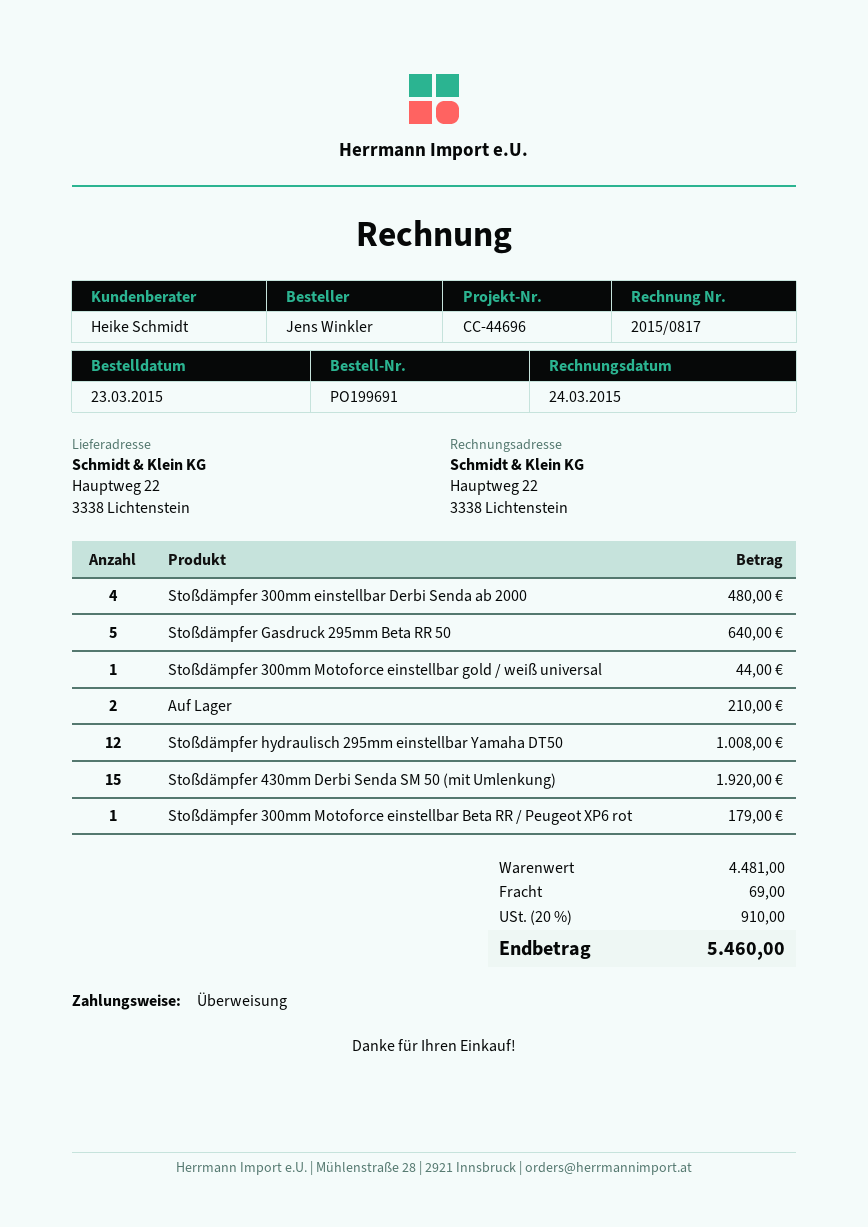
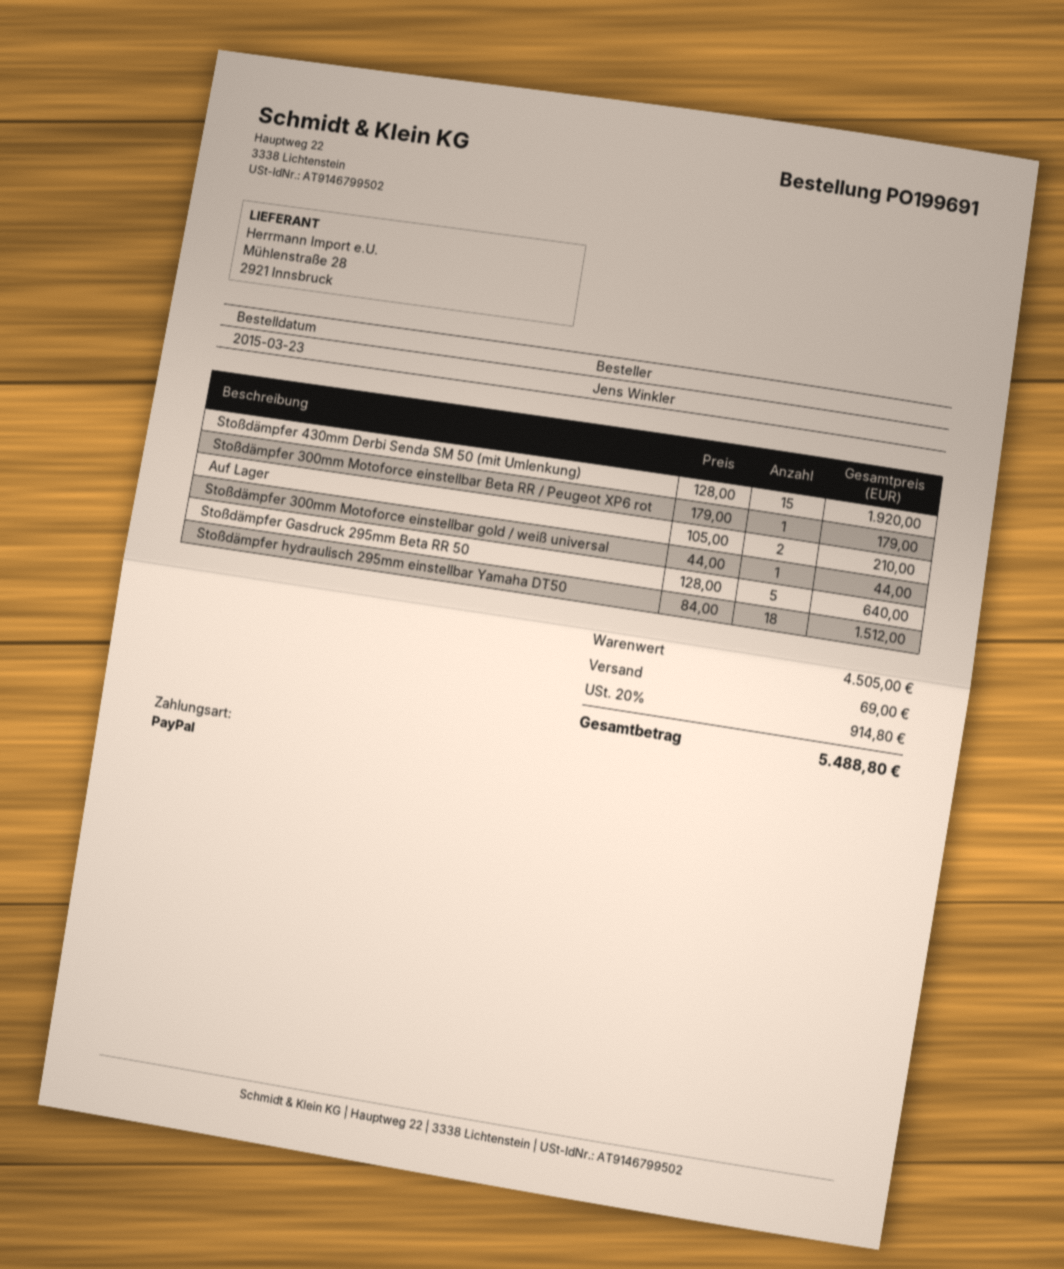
payment method: bank transfer -> PayPal
Stoßdämpfer 300mm einstellbar Derbi Senda ab 2000: 4 for 480.00 -> none
Stoßdämpfer hydraulisch 295mm einstellbar Yamaha DT50: 12 for 1008.00 -> 18 for 1512.00
subtotal: 4481.00 -> 4505.00
tax: 20% = 910.00 -> 20% = 914.80
total: 5460.00 -> 5488.80

